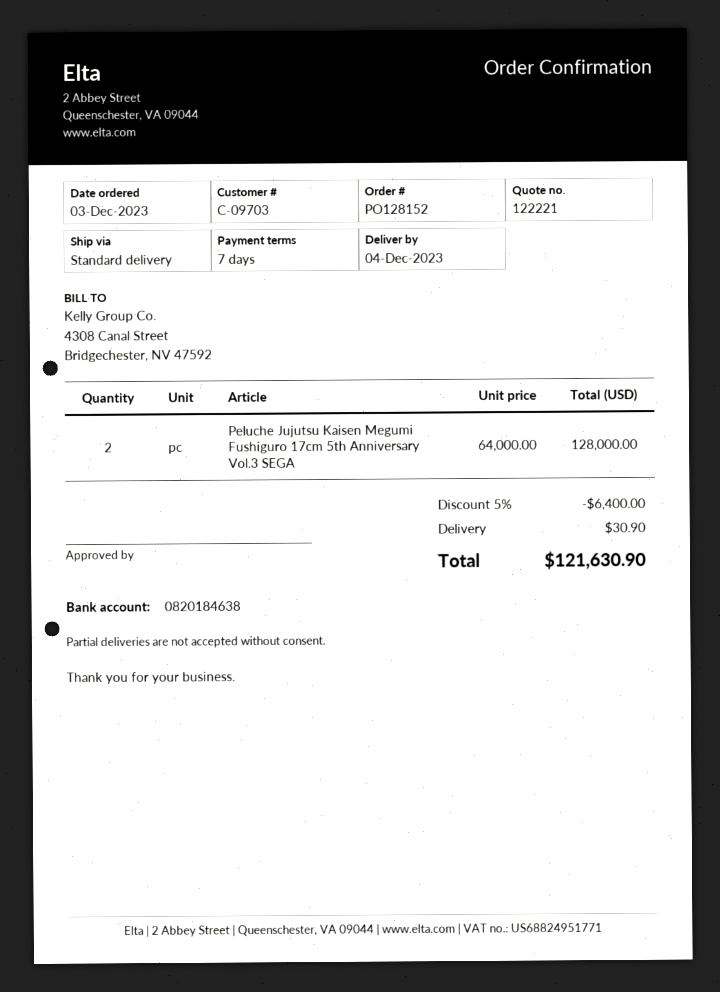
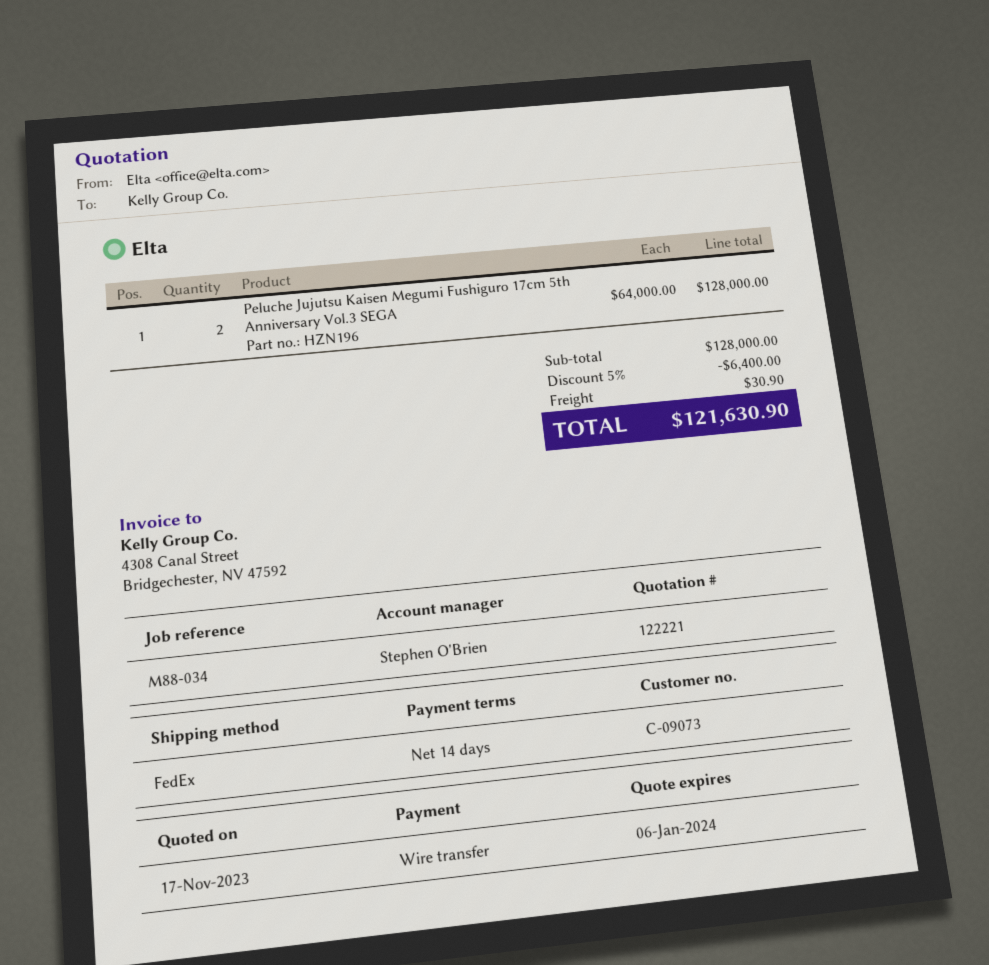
payment terms: 7 days -> 14 days
customer number: C-09703 -> C-09073
shipping method: standard -> FedEx

